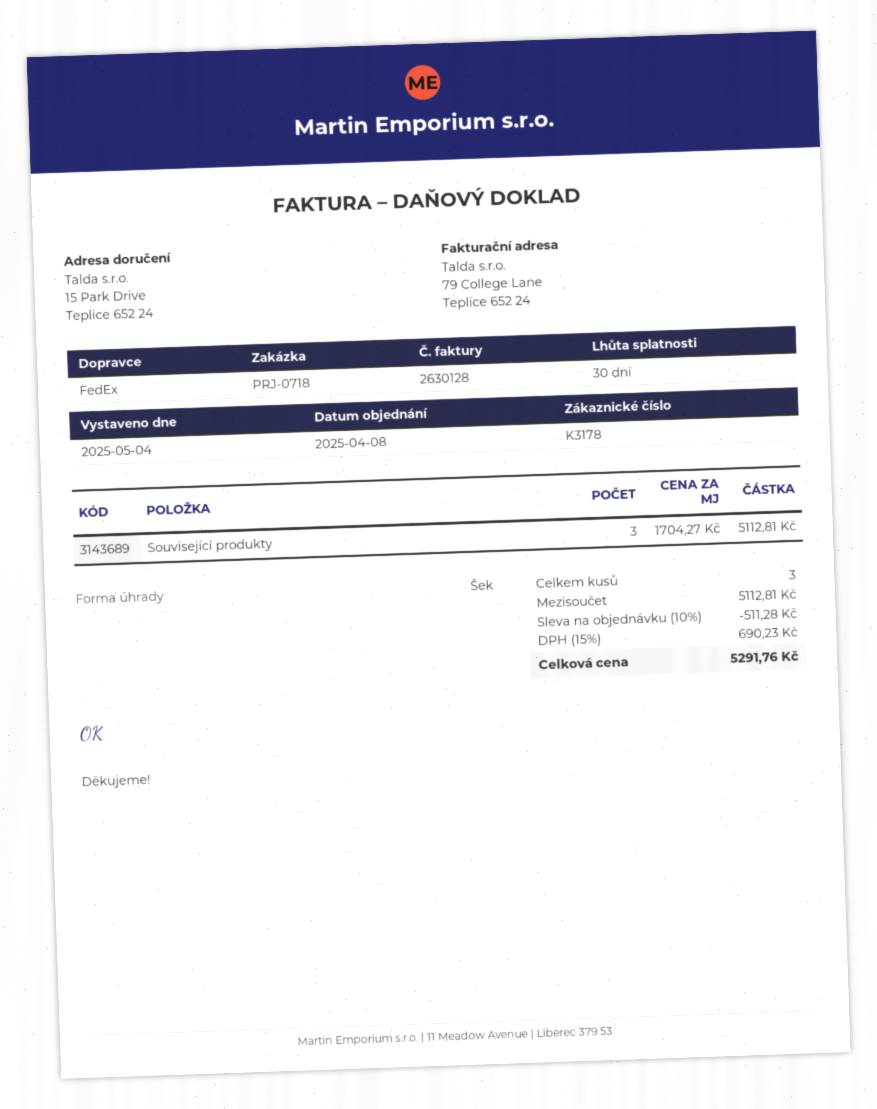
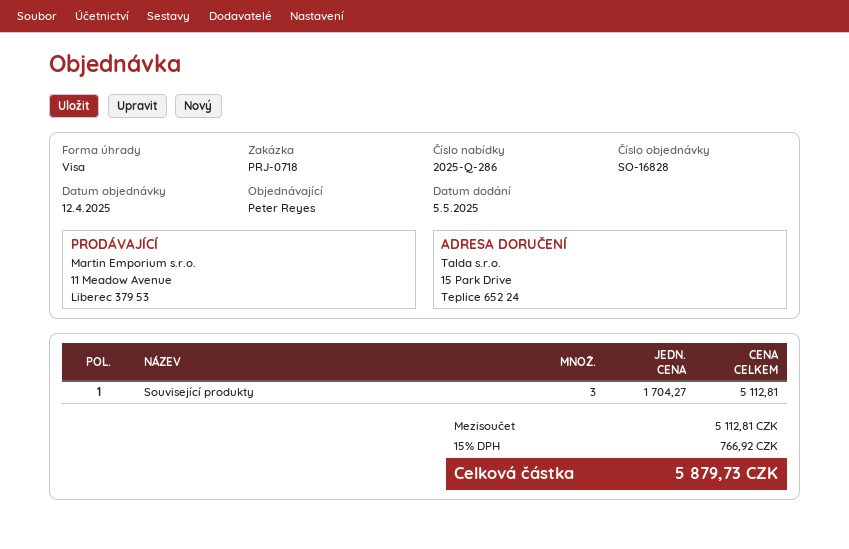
order date: 2025-04-08 -> 2025-04-12
payment method: cheque -> Visa
discount: 10% = 511.28 -> none
tax: 15% = 690.23 -> 15% = 766.92
total: 5291.76 -> 5879.73

